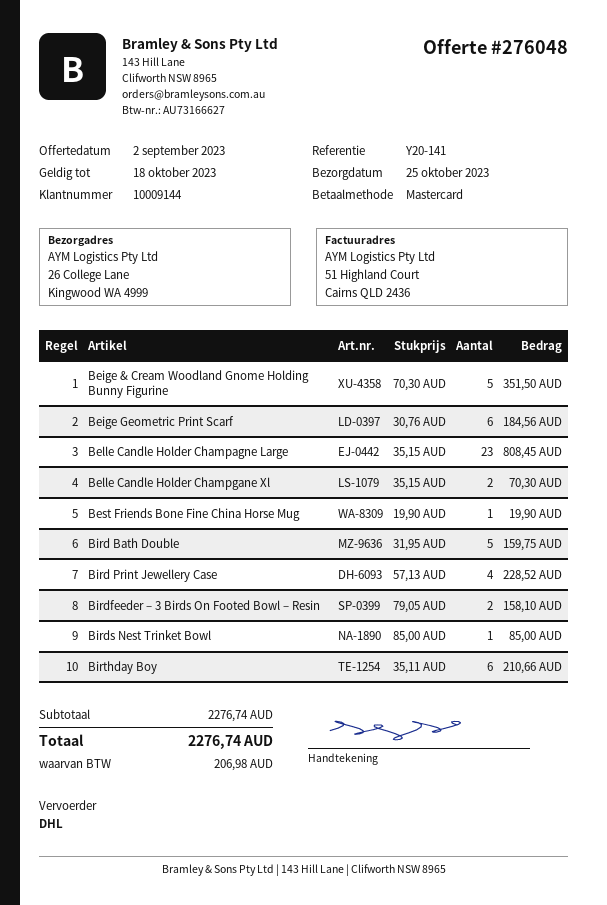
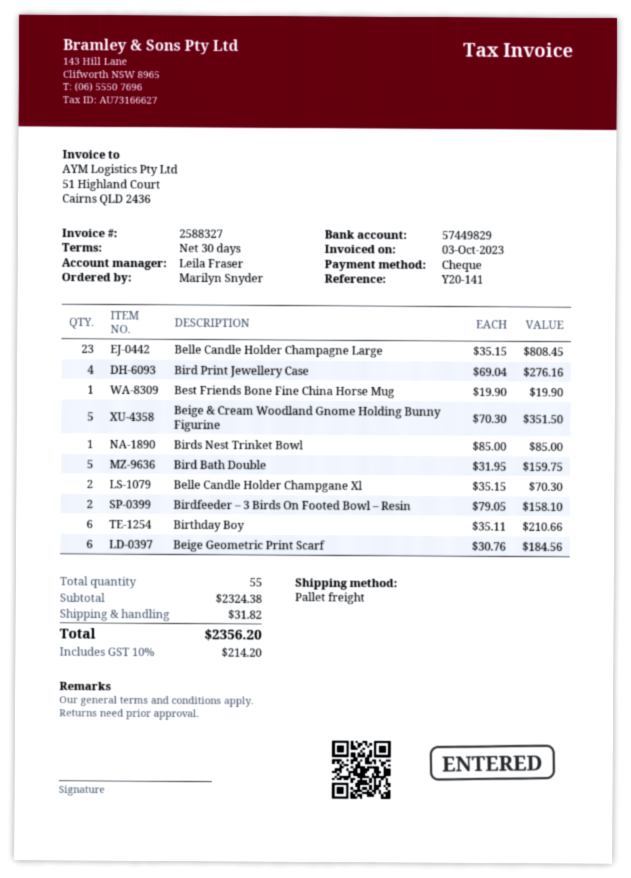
payment method: Mastercard -> cheque
shipping method: DHL -> pallet freight
Bird Print Jewellery Case: 4 x 57.13 = 228.52 -> 4 x 69.04 = 276.16
subtotal: 2276.74 -> 2324.38
shipping: none -> 31.82
tax: 206.98 -> 214.20
total: 2276.74 -> 2356.20

